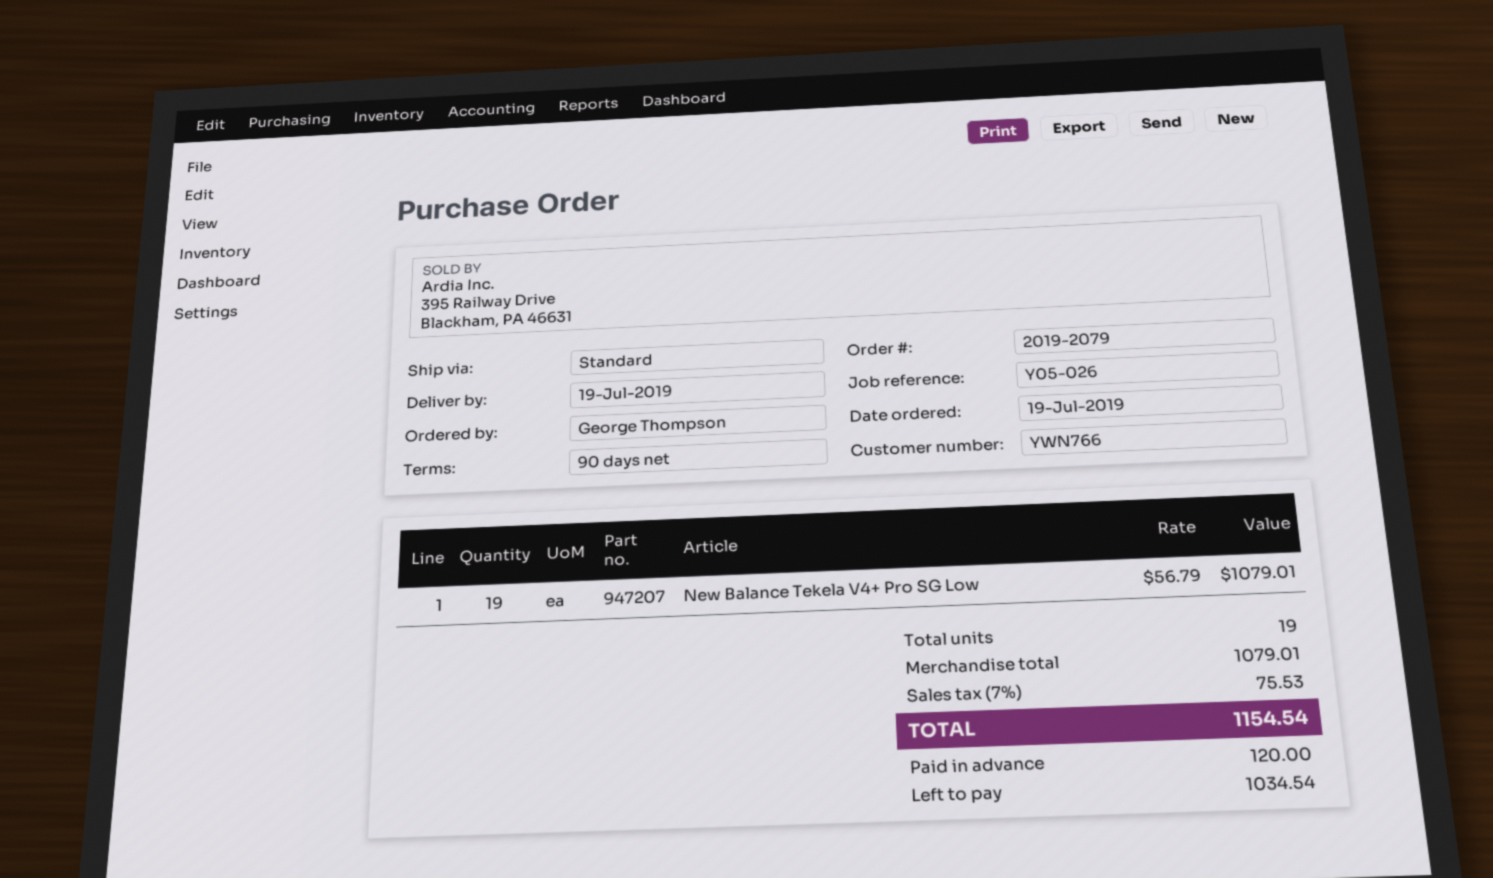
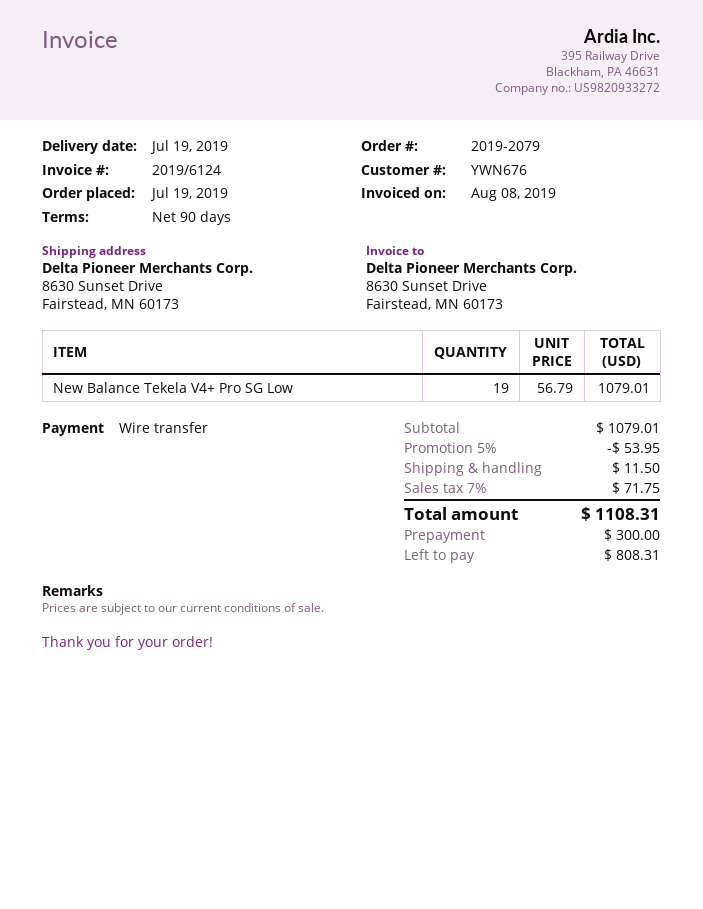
customer number: YWN766 -> YWN676
discount: none -> 5% = 53.95
shipping: none -> 11.50
tax: 7% = 75.53 -> 7% = 71.75
total: 1154.54 -> 1108.31
deposit: 120.00 -> 300.00
balance: 1034.54 -> 808.31

